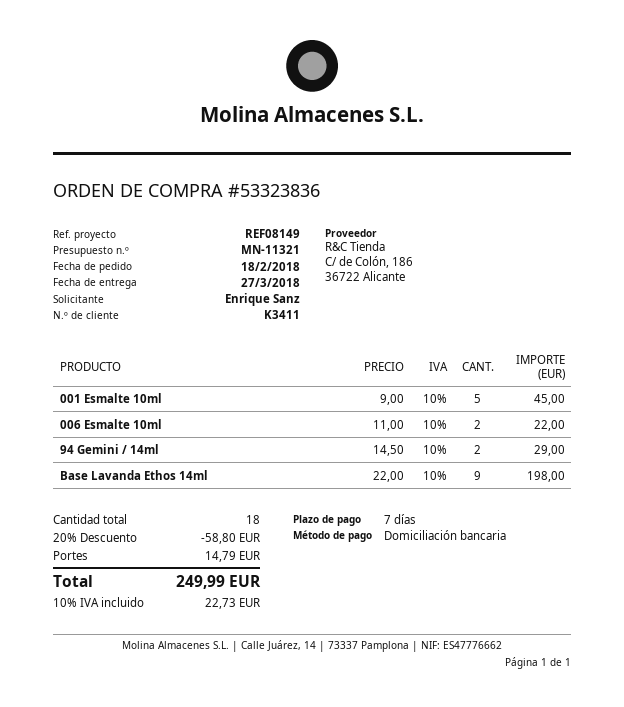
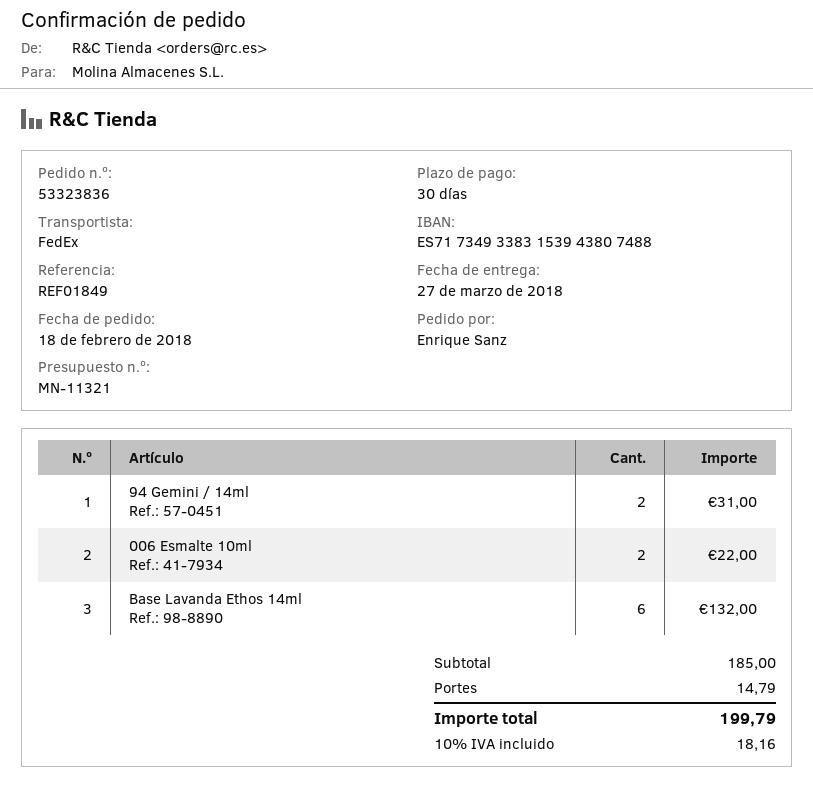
payment terms: 7 days -> 30 days
reference: REF08149 -> REF01849
001 Esmalte 10ml: 5 for 45.00 -> none
94 Gemini / 14ml: 2 for 29.00 -> 2 for 31.00
Base Lavanda Ethos 14ml: 9 for 198.00 -> 6 for 132.00
discount: 20% = 58.80 -> none
tax: 10% = 22.73 -> 10% = 18.16
total: 249.99 -> 199.79

